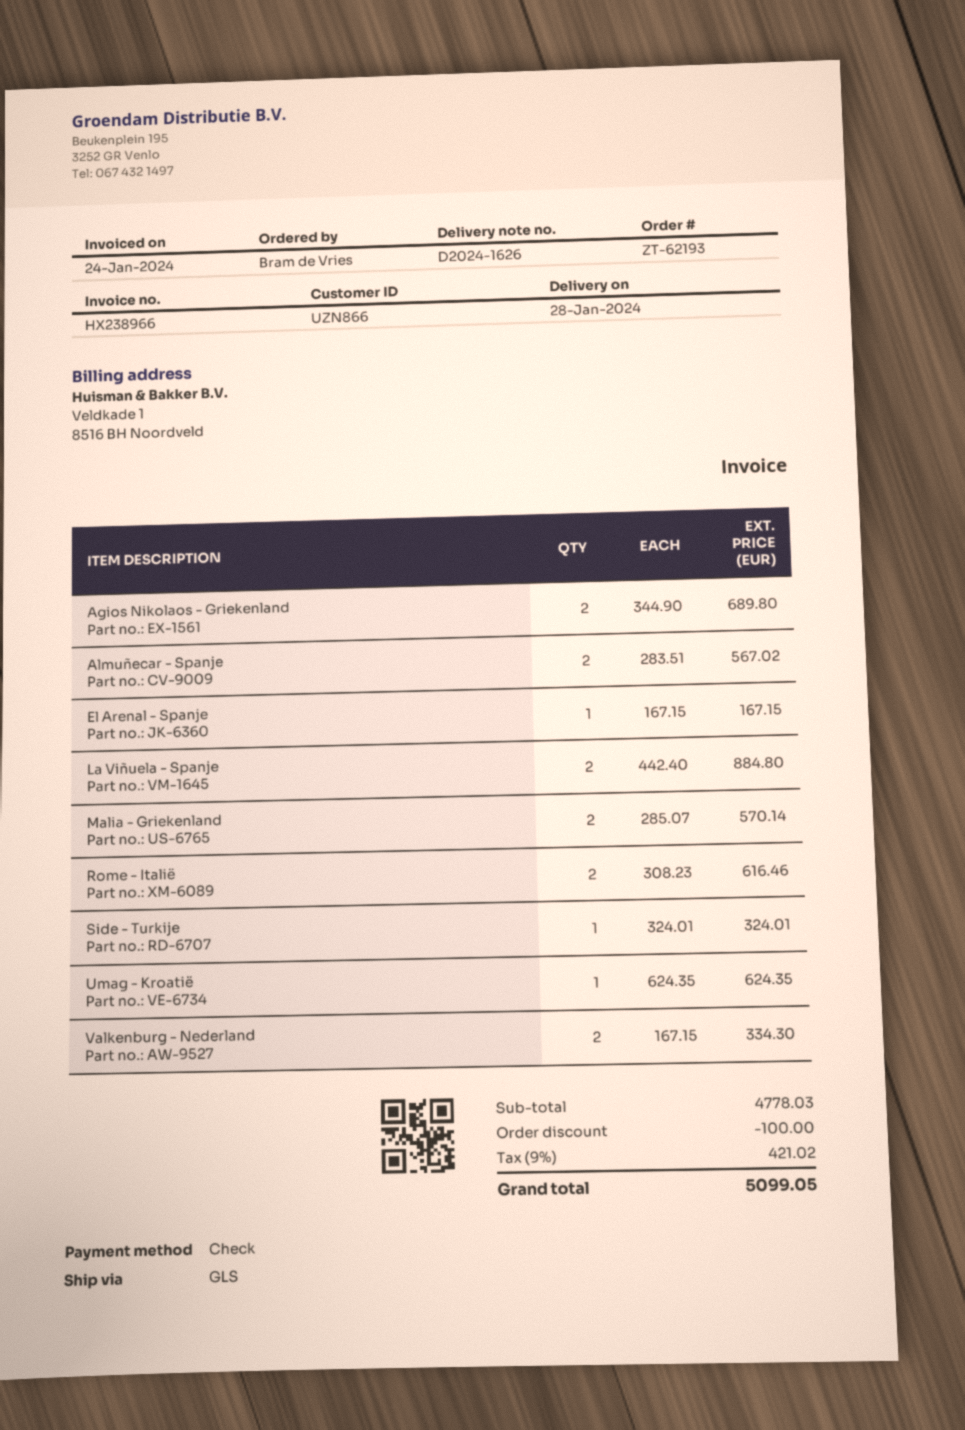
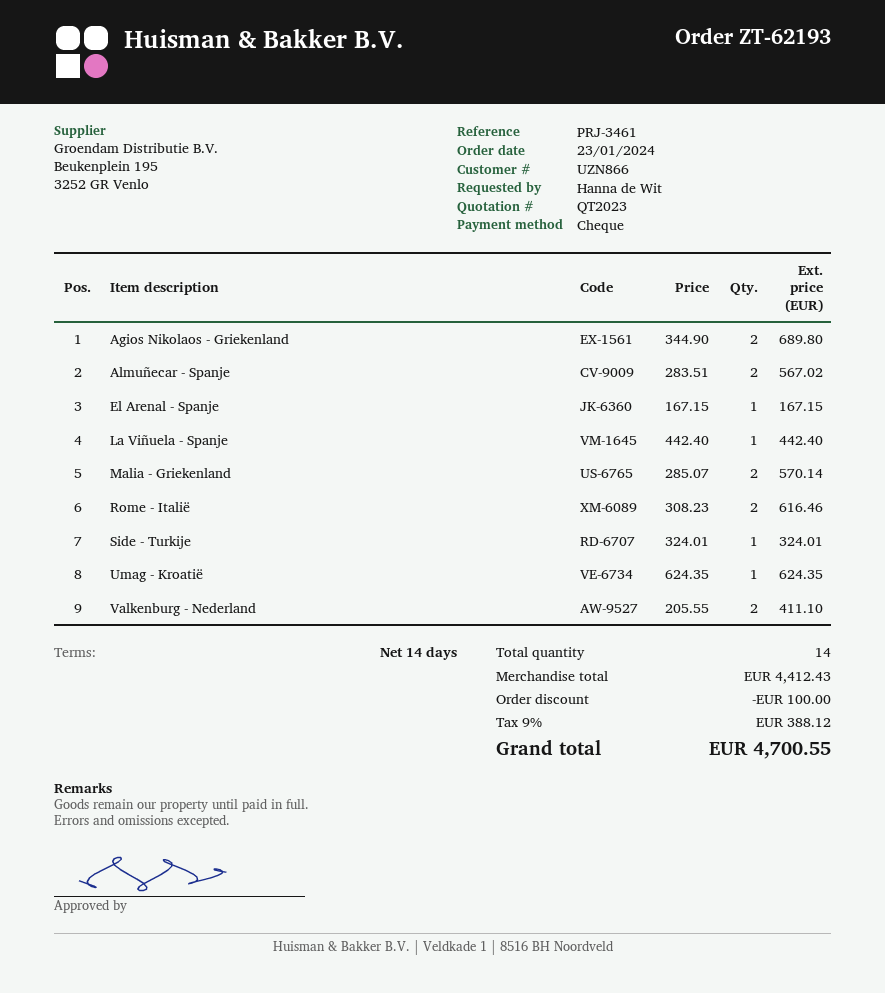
ordered by: Bram de Vries -> Hanna de Wit
La Viñuela - Spanje: 2 x 442.40 = 884.80 -> 1 x 442.40 = 442.40
Valkenburg - Nederland: 2 x 167.15 = 334.30 -> 2 x 205.55 = 411.10
subtotal: 4778.03 -> 4412.43
tax: 9% = 421.02 -> 9% = 388.12
total: 5099.05 -> 4700.55

